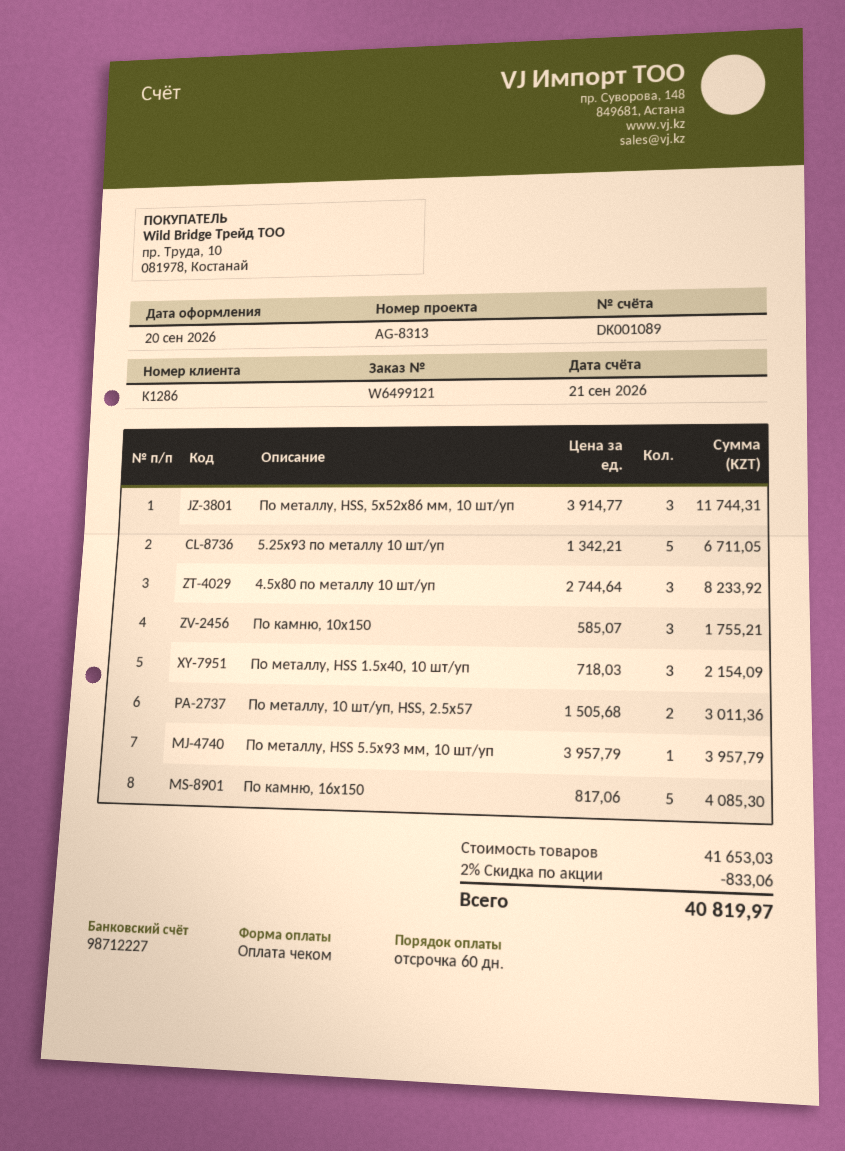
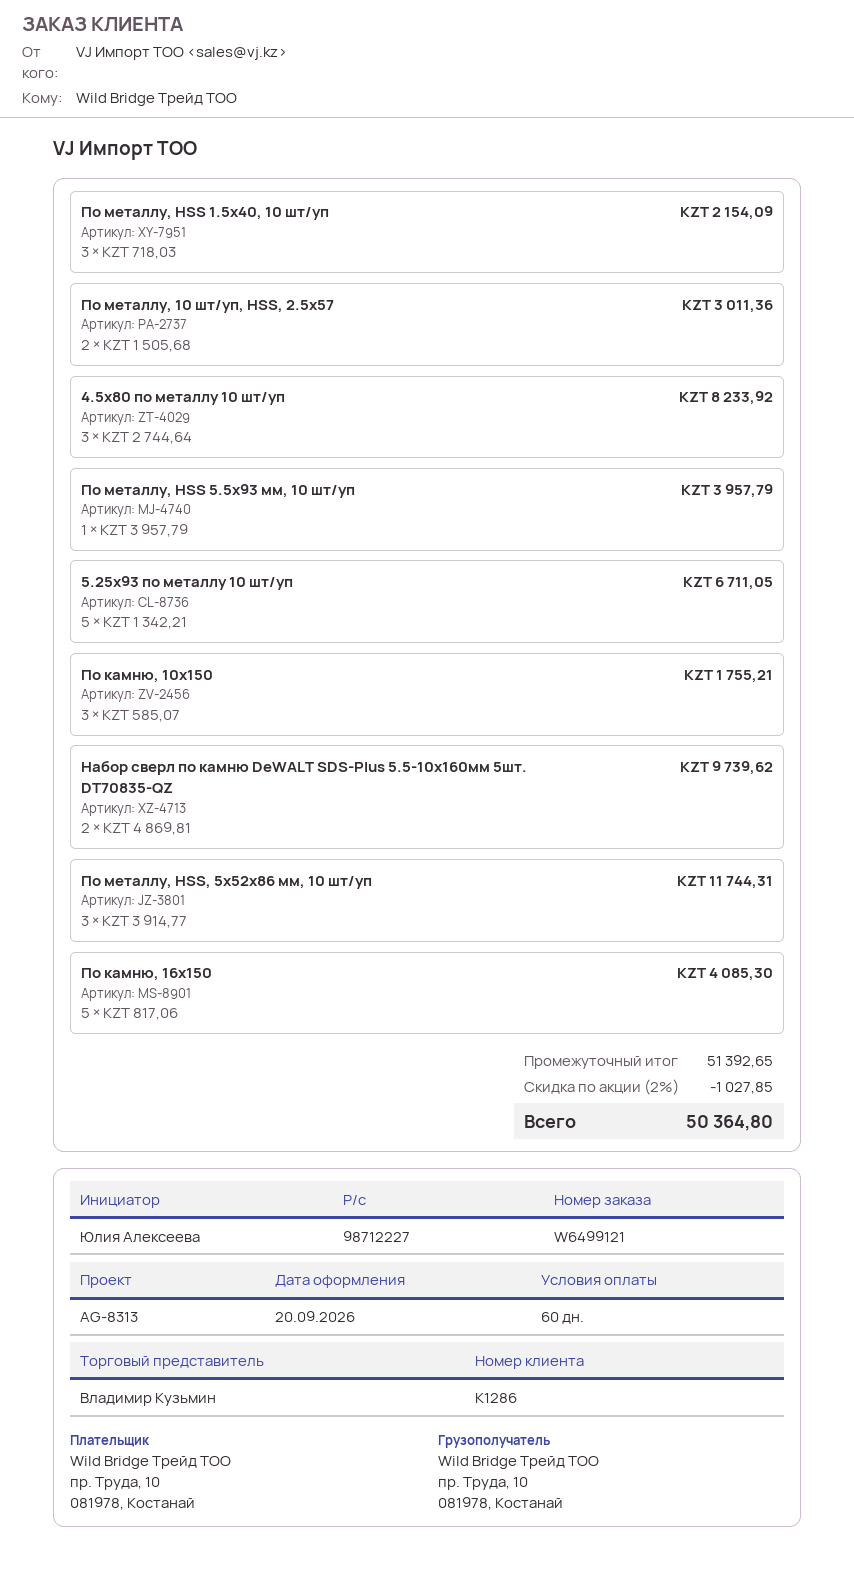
Набор сверл по камню DeWALT SDS-Plus 5.5-10х160мм 5шт. DT70835-QZ: none -> 2 x 4869.81 = 9739.62
subtotal: 41653.03 -> 51392.65
discount: 2% = 833.06 -> 2% = 1027.85
total: 40819.97 -> 50364.80

